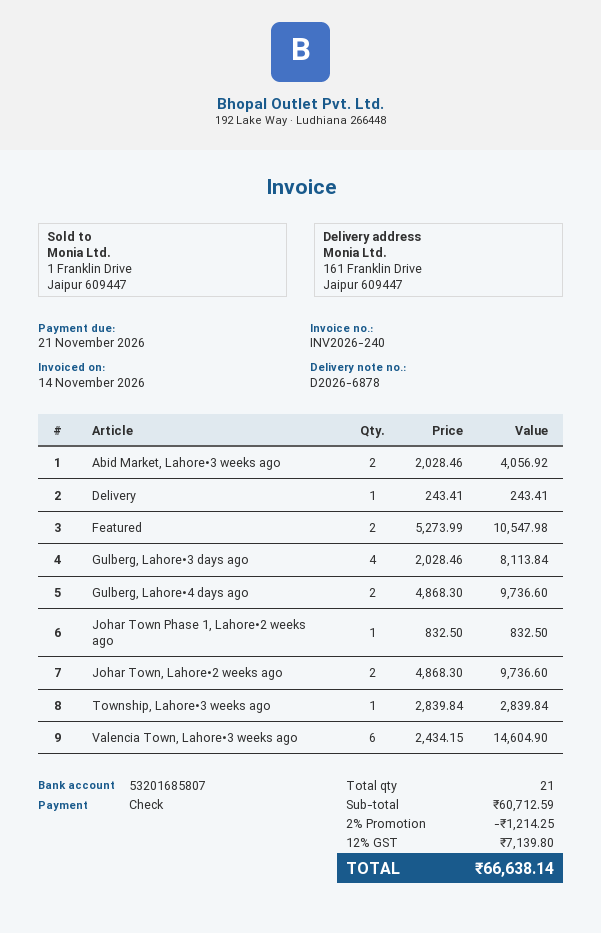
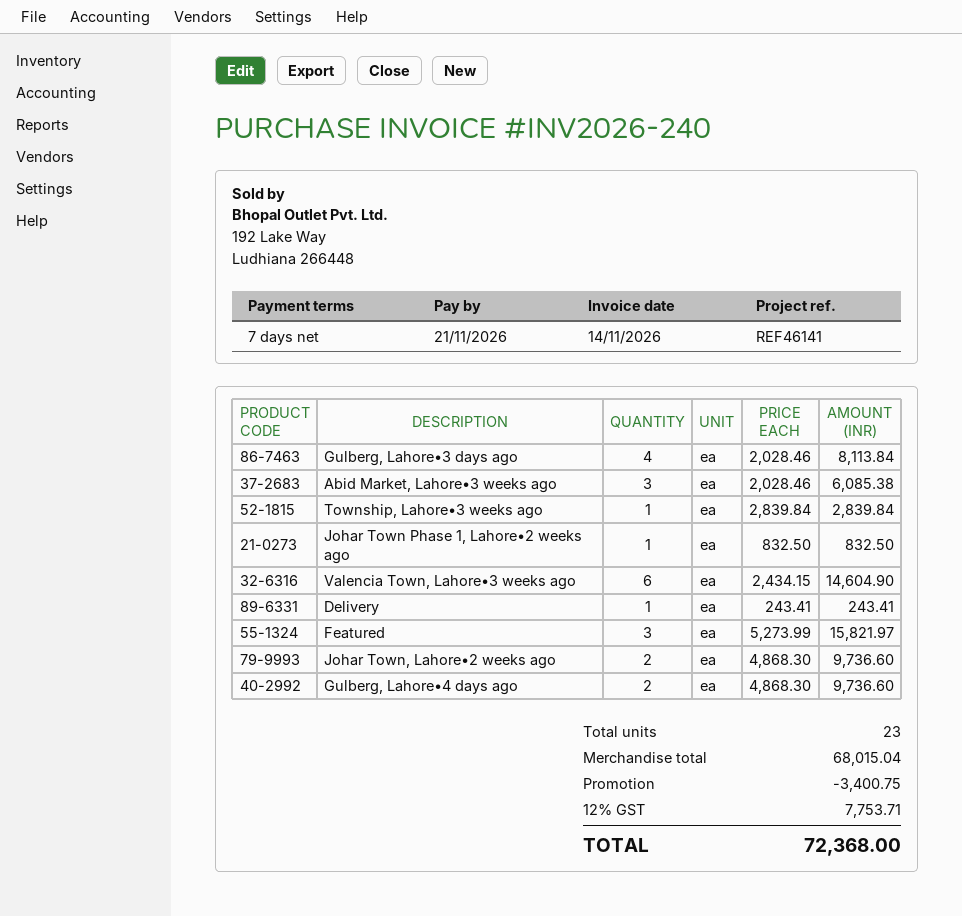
Abid Market, Lahore•3 weeks ago: 2 x 2028.46 = 4056.92 -> 3 x 2028.46 = 6085.38
Featured: 2 x 5273.99 = 10547.98 -> 3 x 5273.99 = 15821.97
total quantity: 21 -> 23
subtotal: 60712.59 -> 68015.04
discount: 1214.25 -> 3400.75
tax: 12% = 7139.80 -> 12% = 7753.71
total: 66638.14 -> 72368.00

